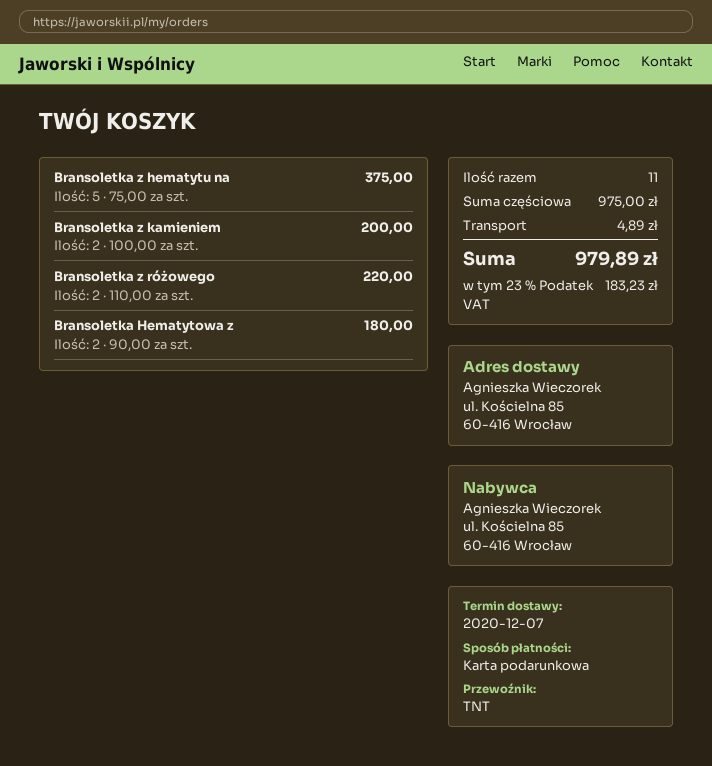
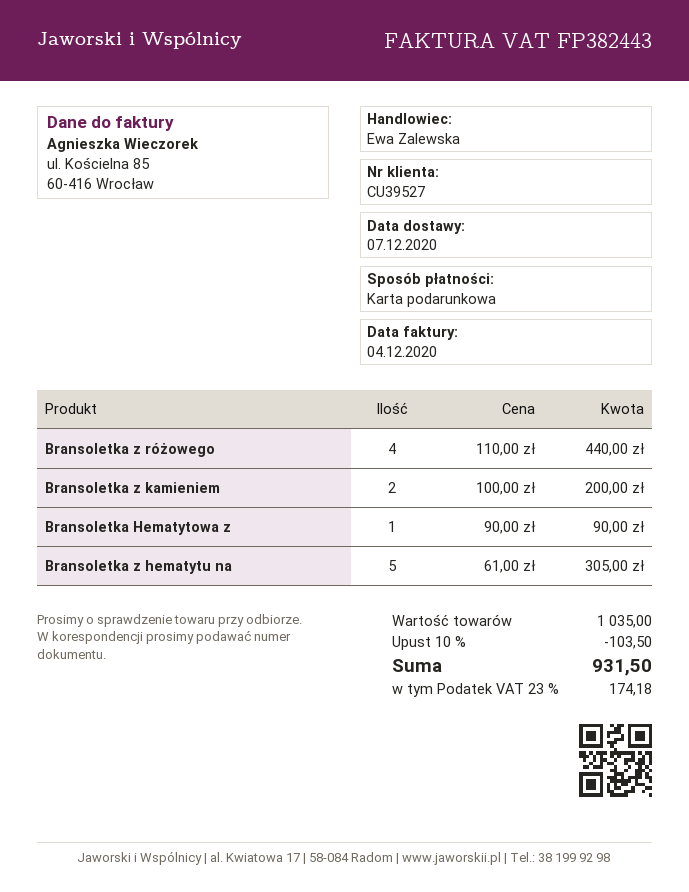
Bransoletka z hematytu na: 5 x 75.00 = 375.00 -> 5 x 61.00 = 305.00
Bransoletka z różowego: 2 x 110.00 = 220.00 -> 4 x 110.00 = 440.00
Bransoletka Hematytowa z: 2 x 90.00 = 180.00 -> 1 x 90.00 = 90.00
subtotal: 975.00 -> 1035.00
discount: none -> 10% = 103.50
shipping: 4.89 -> none
tax: 23% = 183.23 -> 23% = 174.18
total: 979.89 -> 931.50

